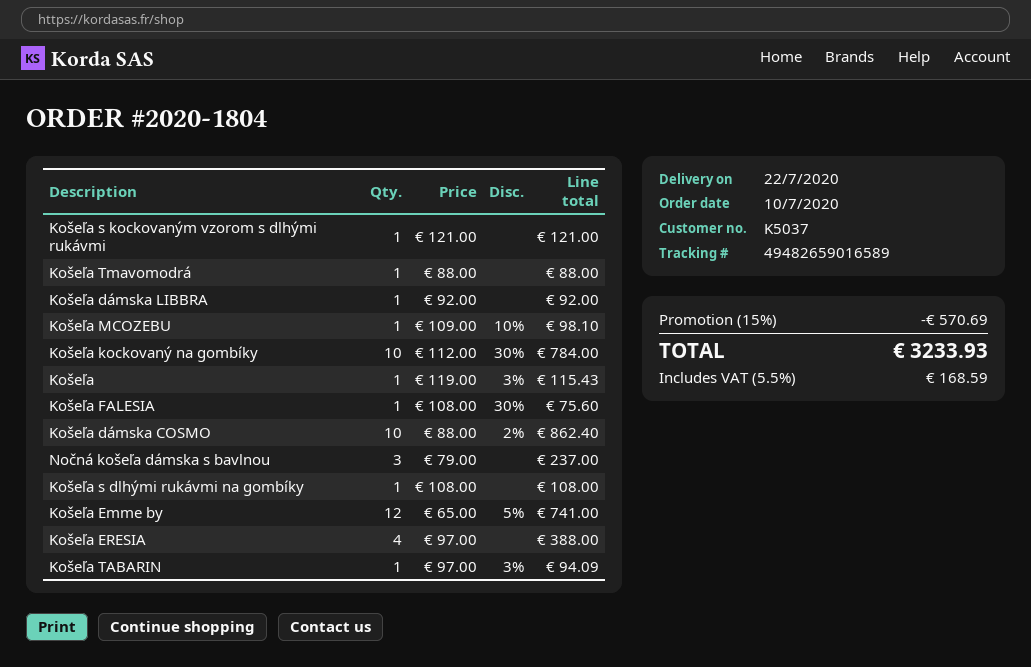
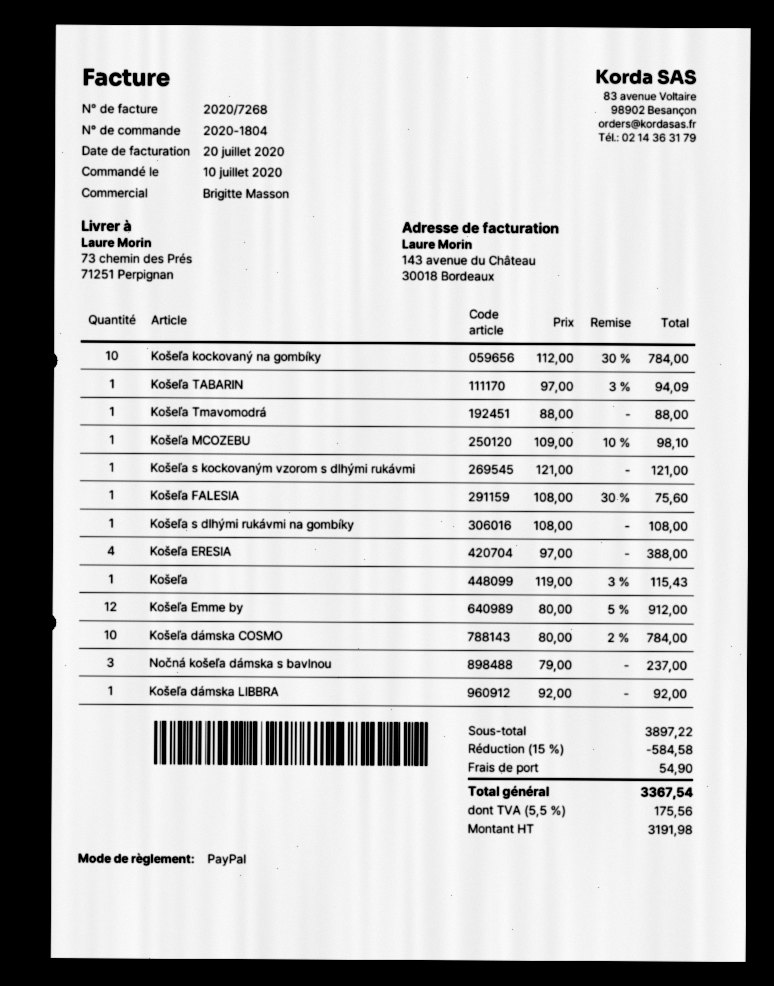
Košeľa dámska COSMO: 10 x 88.00 - 2% = 862.40 -> 10 x 80.00 - 2% = 784.00
Košeľa Emme by: 12 x 65.00 - 5% = 741.00 -> 12 x 80.00 - 5% = 912.00
discount: 15% = 570.69 -> 15% = 584.58
shipping: none -> 54.90
tax: 5.5% = 168.59 -> 5.5% = 175.56
total: 3233.93 -> 3367.54

